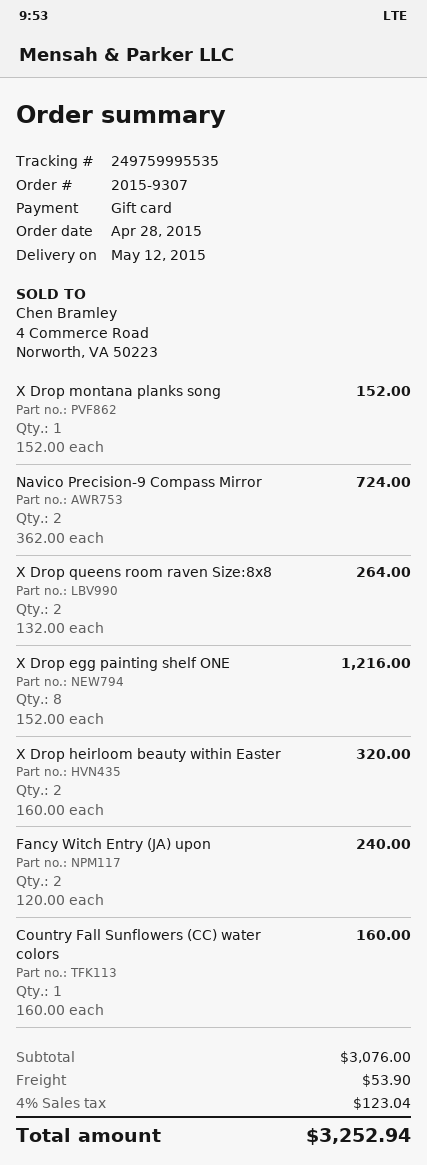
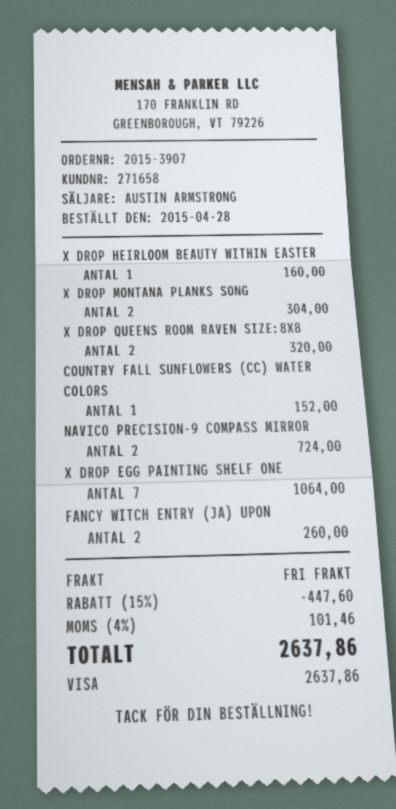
order number: 2015-9307 -> 2015-3907
payment method: gift card -> Visa
X Drop montana planks song: 1 for 152.00 -> 2 for 304.00
X Drop queens room raven Size:8x8: 2 for 264.00 -> 2 for 320.00
X Drop egg painting shelf ONE: 8 for 1216.00 -> 7 for 1064.00
X Drop heirloom beauty within Easter: 2 for 320.00 -> 1 for 160.00
Fancy Witch Entry (JA) upon: 2 for 240.00 -> 2 for 260.00
Country Fall Sunflowers (CC) water colors: 1 for 160.00 -> 1 for 152.00
discount: none -> 15% = 447.60
shipping: 53.90 -> 0.00
tax: 4% = 123.04 -> 4% = 101.46
total: 3252.94 -> 2637.86

